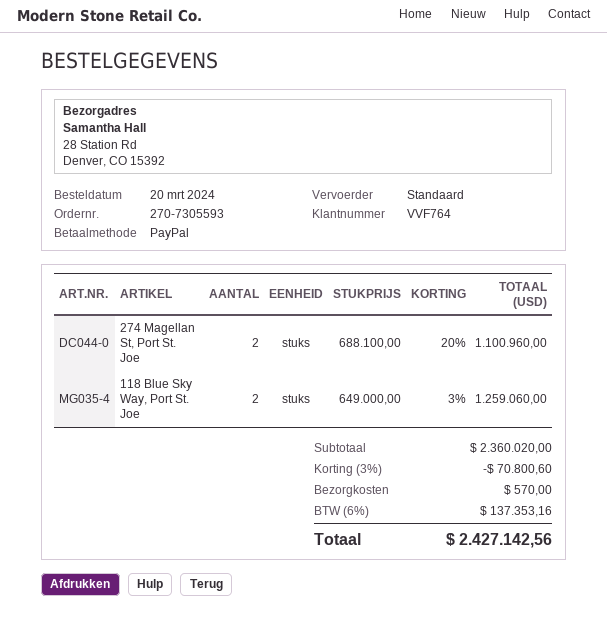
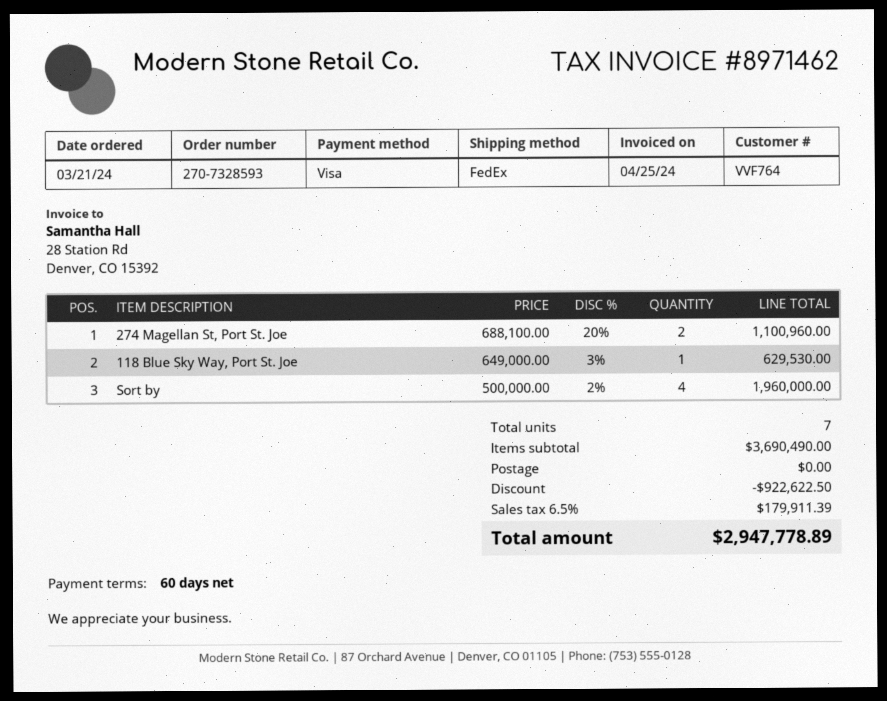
order number: 270-7305593 -> 270-7328593
order date: 2024-03-20 -> 2024-03-21
payment method: PayPal -> Visa
shipping method: standard -> FedEx
118 Blue Sky Way, Port St. Joe: 2 x 649000.00 - 3% = 1259060.00 -> 1 x 649000.00 - 3% = 629530.00
Sort by: none -> 4 x 500000.00 - 2% = 1960000.00
subtotal: 2360020.00 -> 3690490.00
discount: 70800.60 -> 922622.50
shipping: 570.00 -> 0.00
tax: 6% = 137353.16 -> 6.5% = 179911.39
total: 2427142.56 -> 2947778.89

